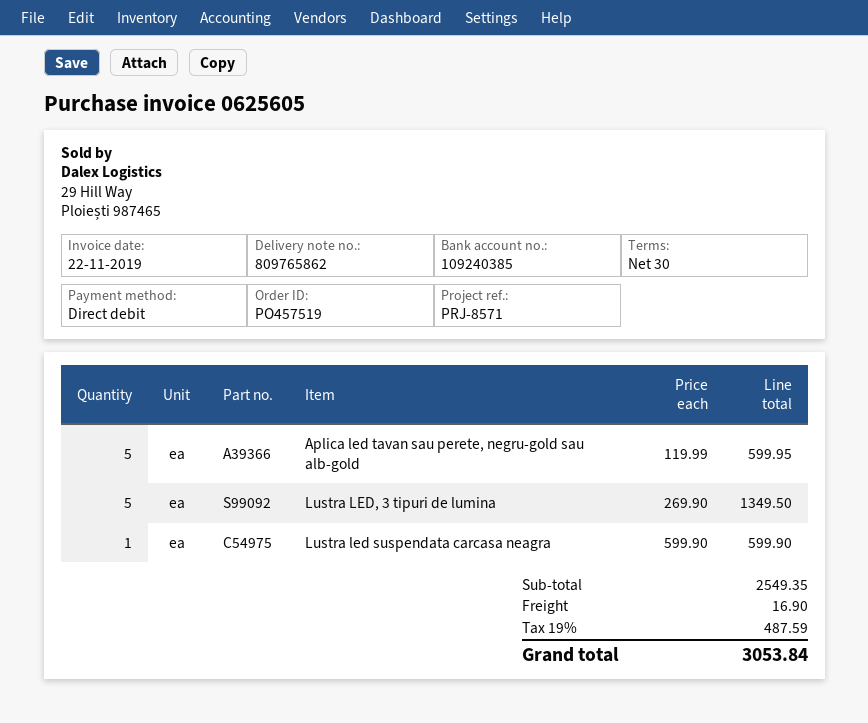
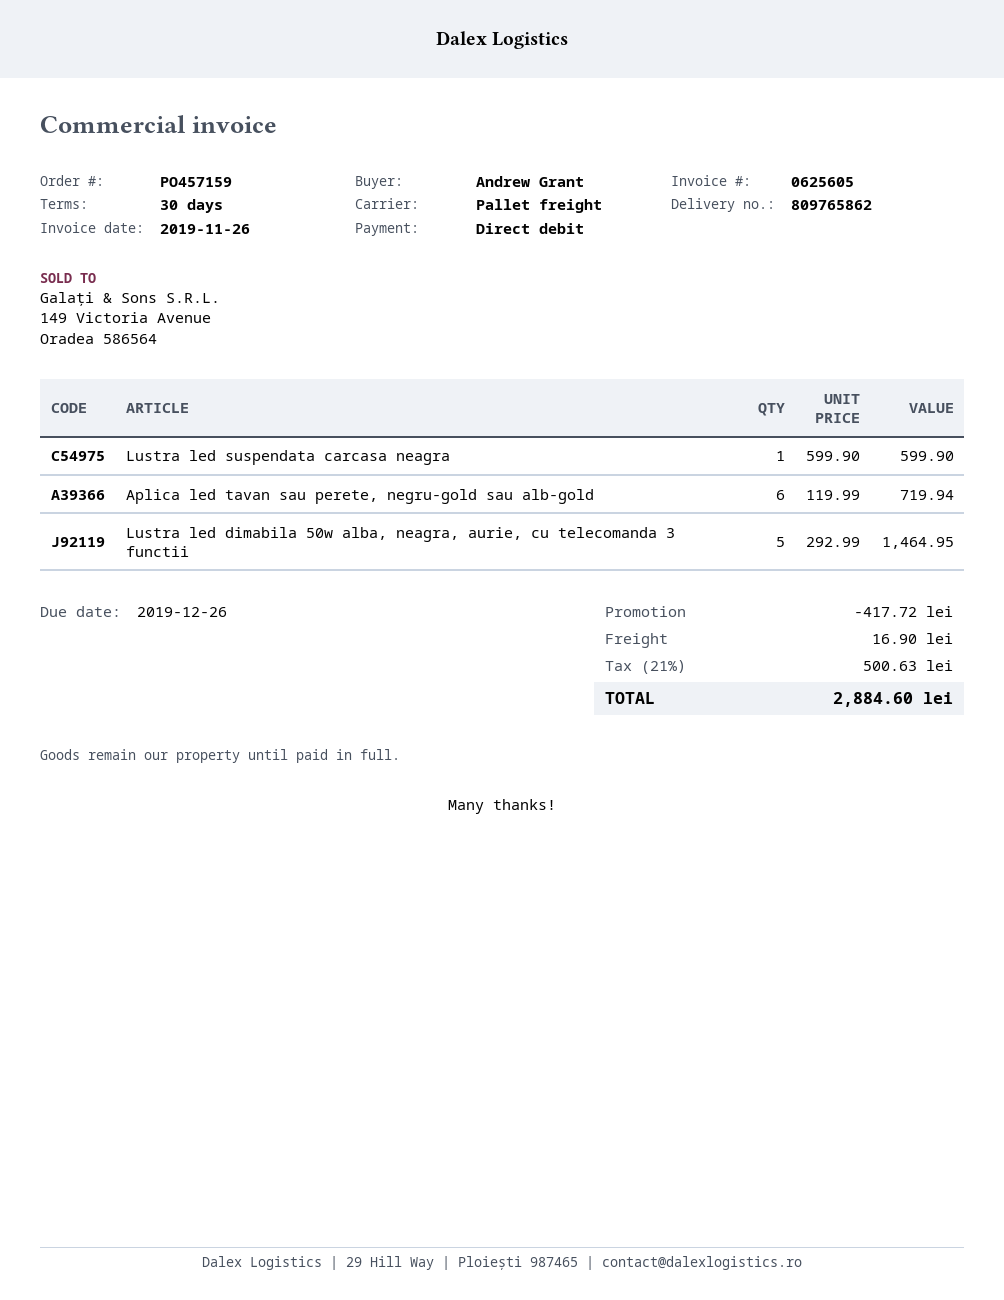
order number: PO457519 -> PO457159
invoice date: 2019-11-22 -> 2019-11-26
Aplica led tavan sau perete, negru-gold sau alb-gold: 5 x 119.99 = 599.95 -> 6 x 119.99 = 719.94
Lustra LED, 3 tipuri de lumina: 5 x 269.90 = 1349.50 -> none
Lustra led dimabila 50w alba, neagra, aurie, cu telecomanda 3 functii: none -> 5 x 292.99 = 1464.95
discount: none -> 417.72
tax: 19% = 487.59 -> 21% = 500.63
total: 3053.84 -> 2884.60

